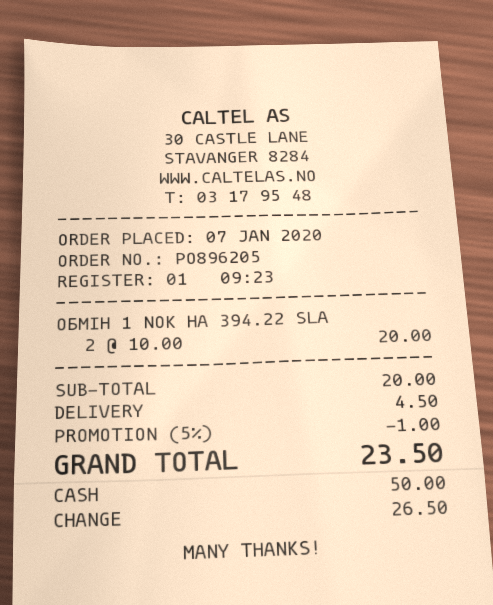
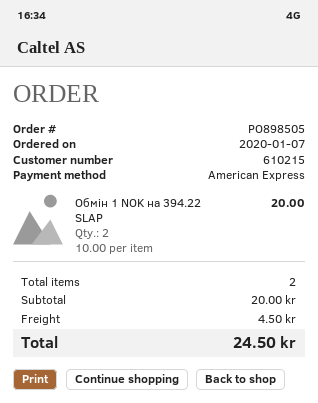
order number: PO896205 -> PO898505
payment method: cash -> American Express
discount: 5% = 1.00 -> none
total: 23.50 -> 24.50

